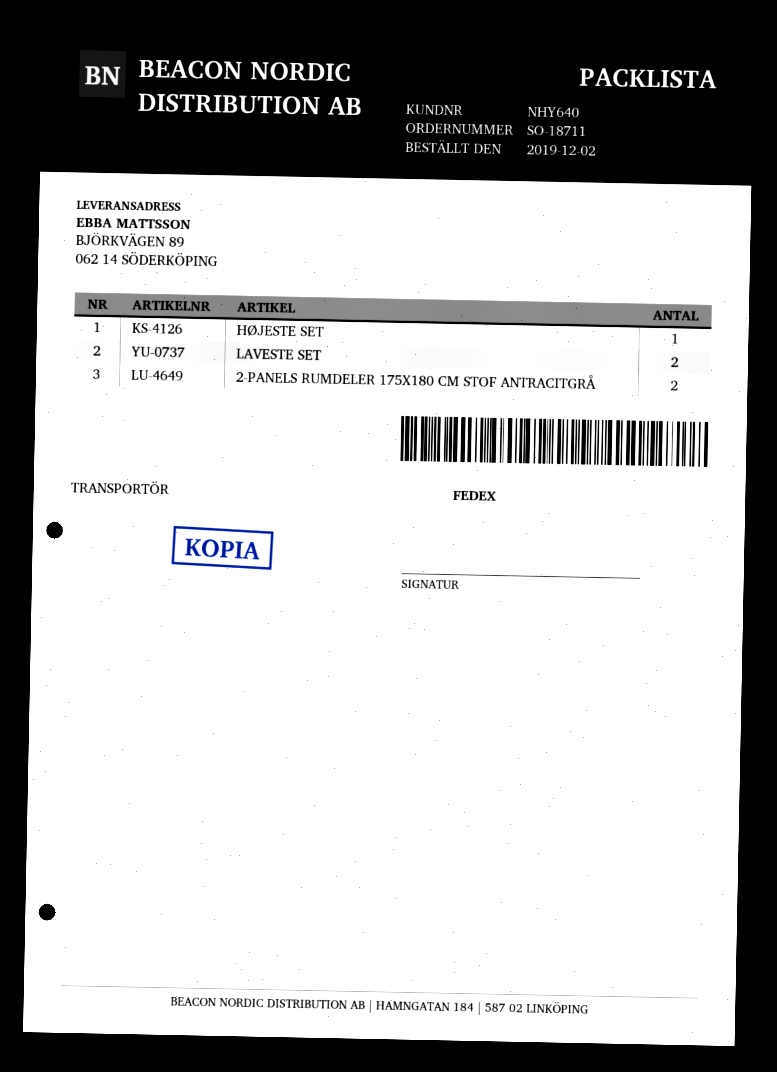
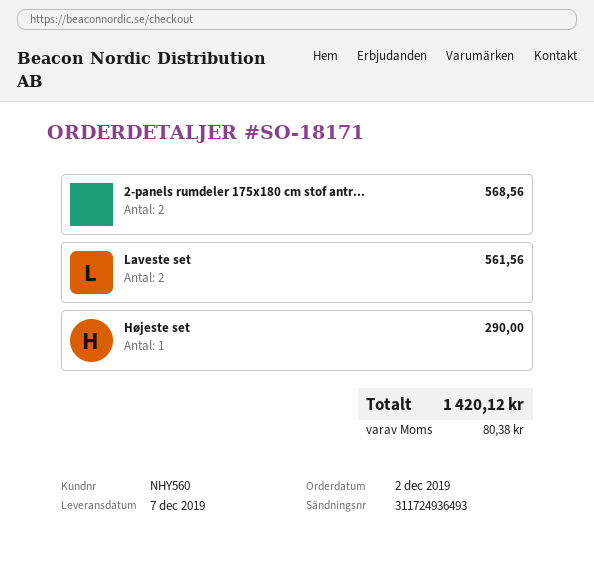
order number: SO-18711 -> SO-18171
customer number: NHY640 -> NHY560

